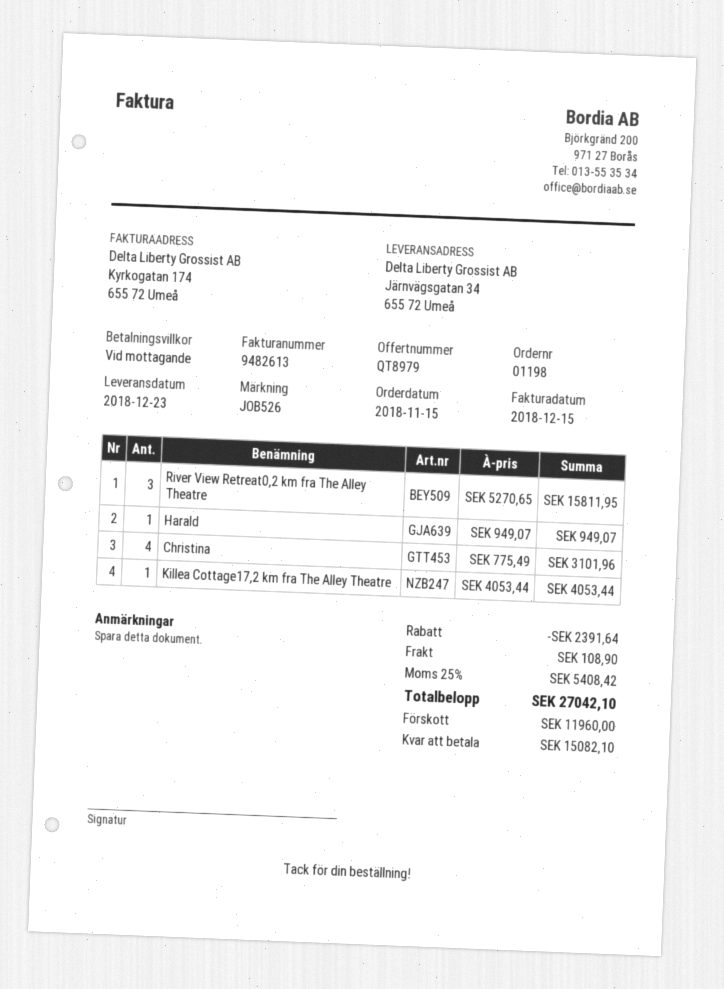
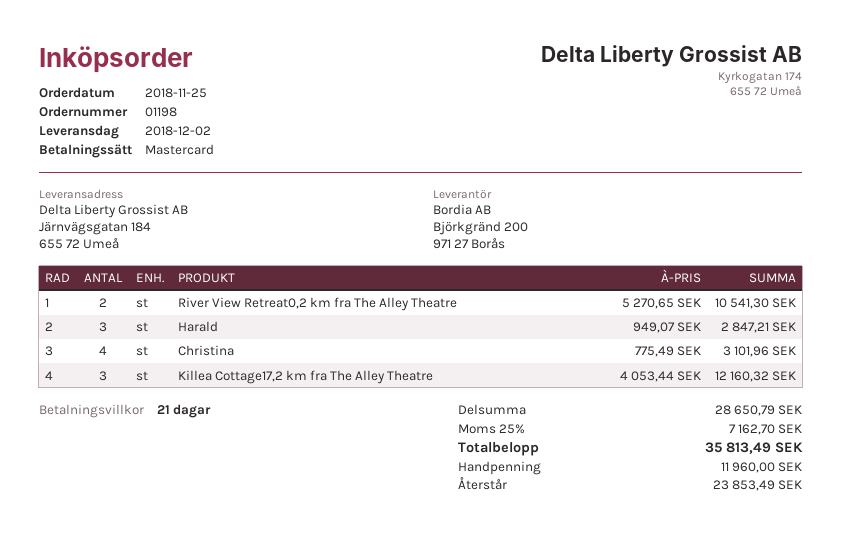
order date: 2018-11-15 -> 2018-11-25
delivery date: 2018-12-23 -> 2018-12-02
payment terms: on receipt -> 21 days
ship to: Järnvägsgatan 34, 655 72 Umeå -> Järnvägsgatan 184, 655 72 Umeå
River View Retreat0,2 km fra The Alley Theatre: 3 x 5270.65 = 15811.95 -> 2 x 5270.65 = 10541.30
Harald: 1 x 949.07 = 949.07 -> 3 x 949.07 = 2847.21
Killea Cottage17,2 km fra The Alley Theatre: 1 x 4053.44 = 4053.44 -> 3 x 4053.44 = 12160.32
discount: 2391.64 -> none
shipping: 108.90 -> none
tax: 25% = 5408.42 -> 25% = 7162.70
total: 27042.10 -> 35813.49
balance: 15082.10 -> 23853.49

